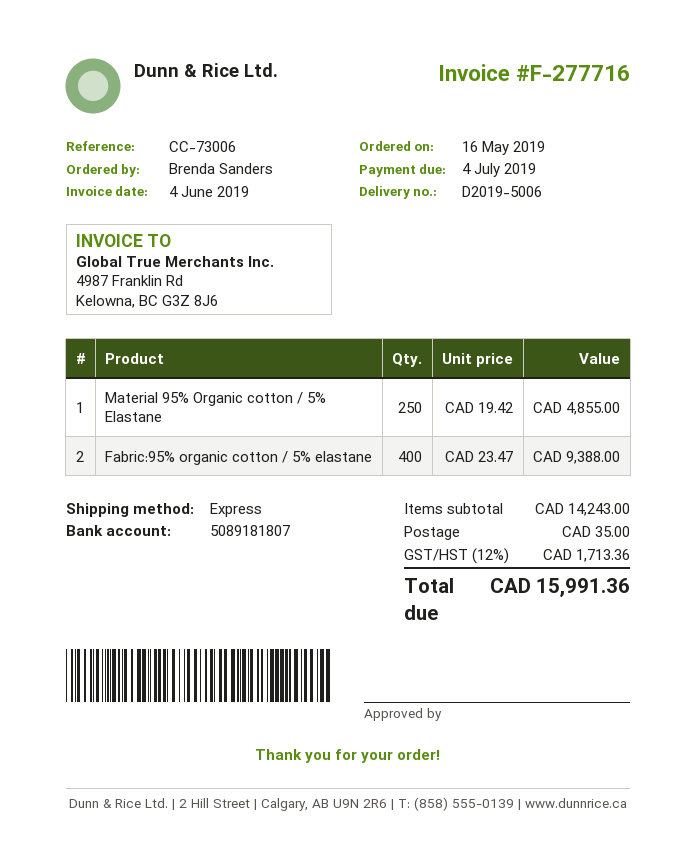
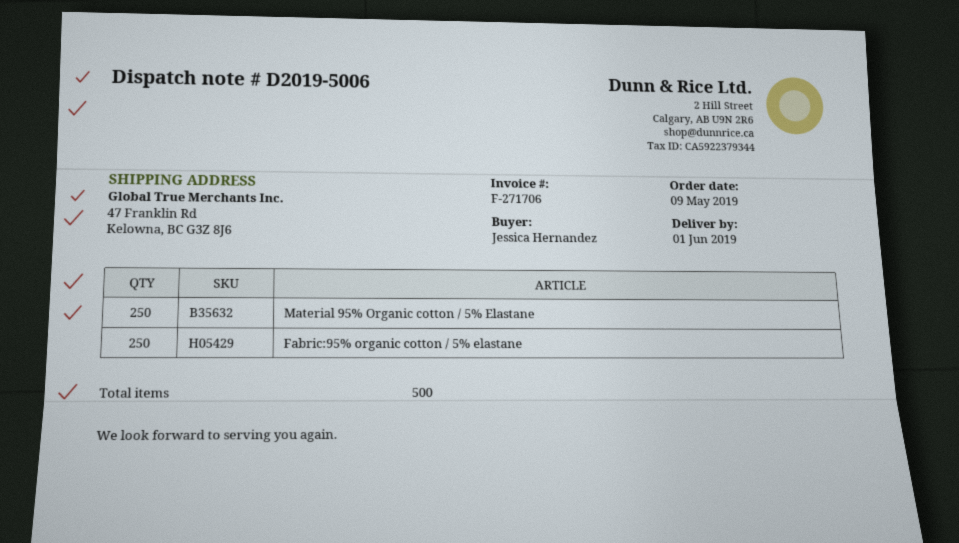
order date: 2019-05-16 -> 2019-05-09
invoice number: F-277716 -> F-271706
ordered by: Brenda Sanders -> Jessica Hernandez
Fabric:95% organic cotton / 5% elastane: 400 -> 250

